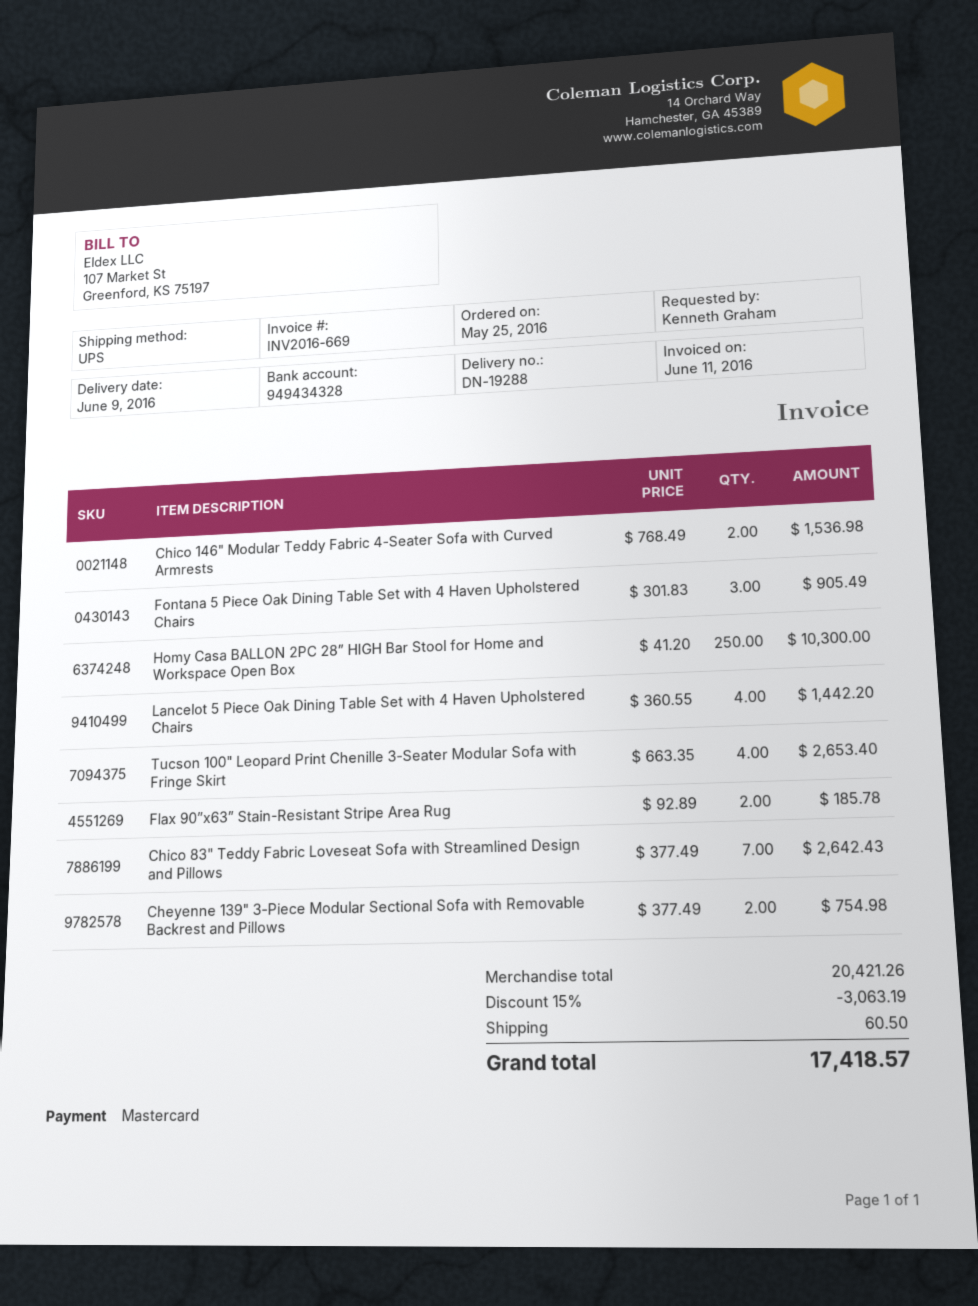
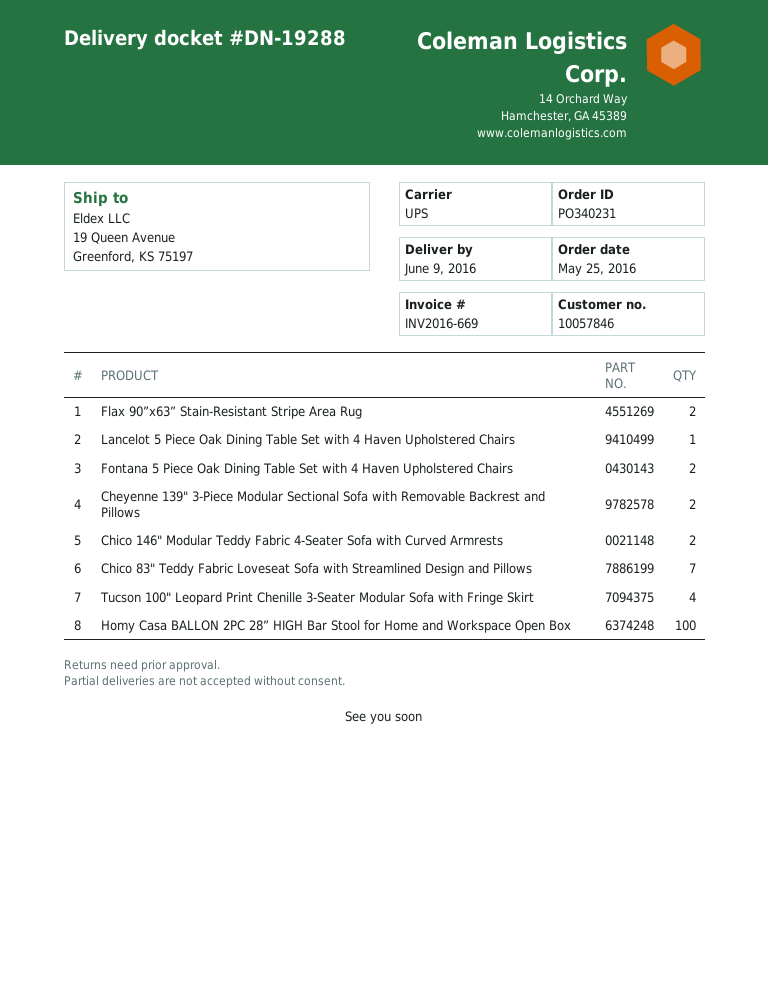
Fontana 5 Piece Oak Dining Table Set with 4 Haven Upholstered Chairs: 3 -> 2
Homy Casa BALLON 2PC 28” HIGH Bar Stool for Home and Workspace Open Box: 250 -> 100
Lancelot 5 Piece Oak Dining Table Set with 4 Haven Upholstered Chairs: 4 -> 1

